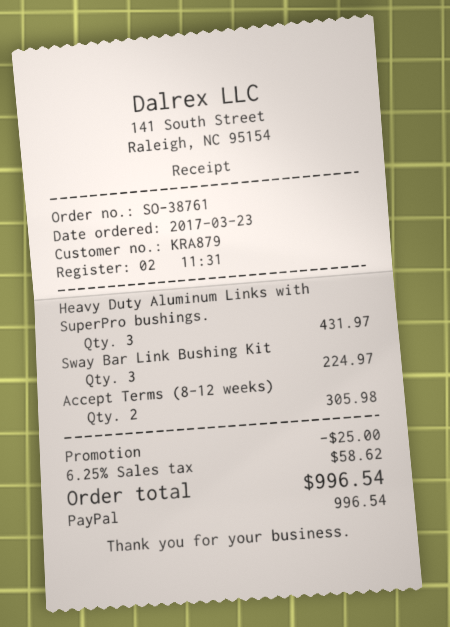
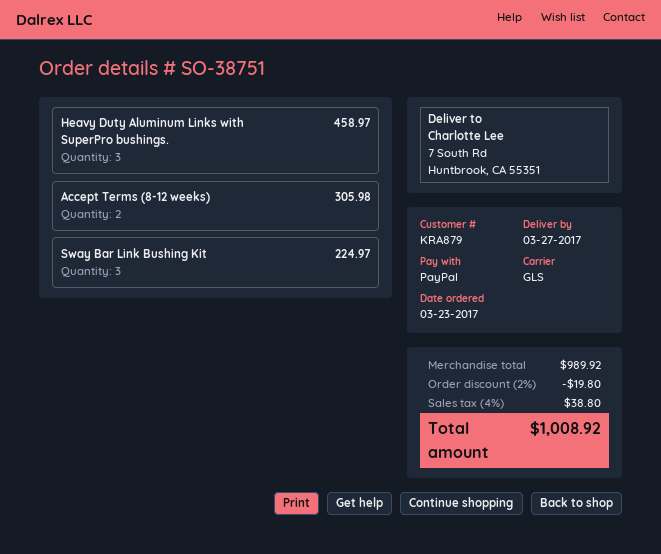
order number: SO-38761 -> SO-38751
Heavy Duty Aluminum Links with SuperPro bushings.: 3 for 431.97 -> 3 for 458.97
discount: 25.00 -> 19.80
tax: 6.25% = 58.62 -> 4% = 38.80
total: 996.54 -> 1008.92

